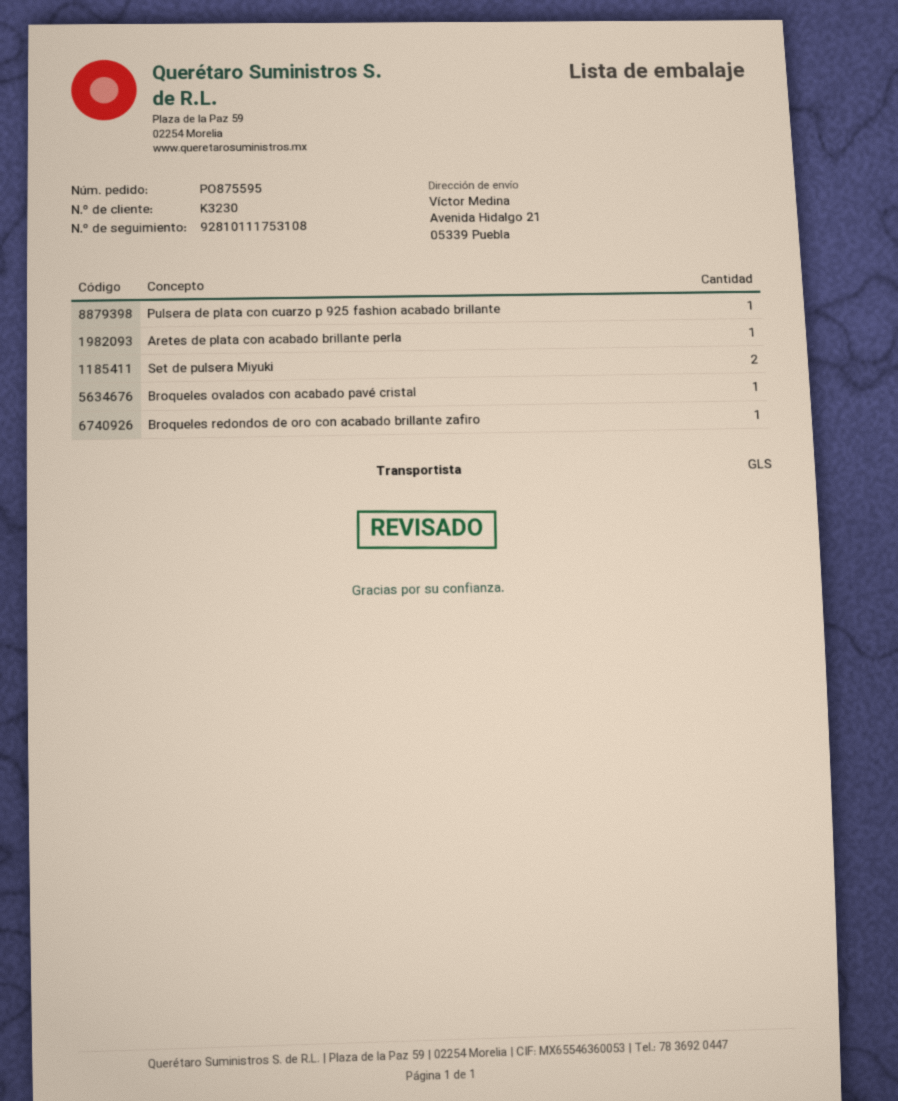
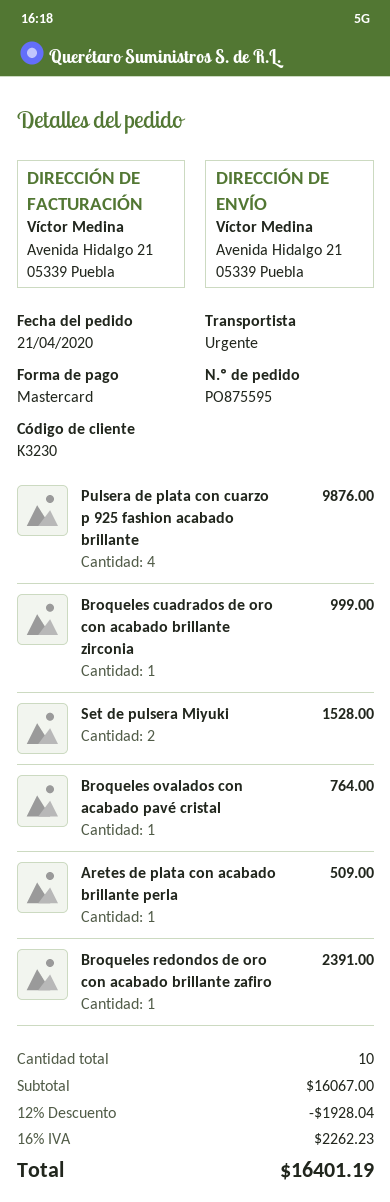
shipping method: GLS -> express
Pulsera de plata con cuarzo p 925 fashion acabado brillante: 1 -> 4
Broqueles cuadrados de oro con acabado brillante zirconia: none -> 1

